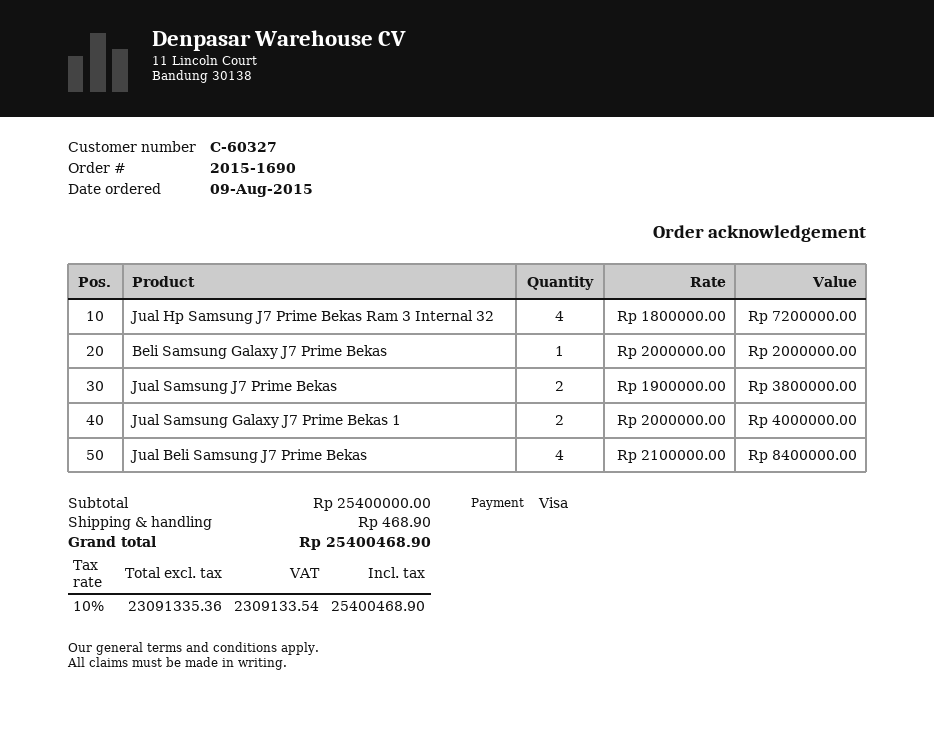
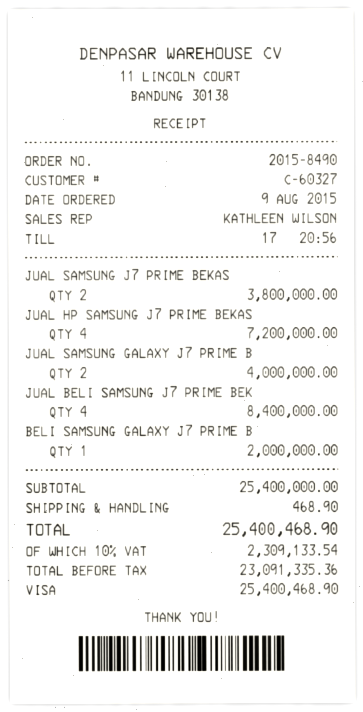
order number: 2015-1690 -> 2015-8490

